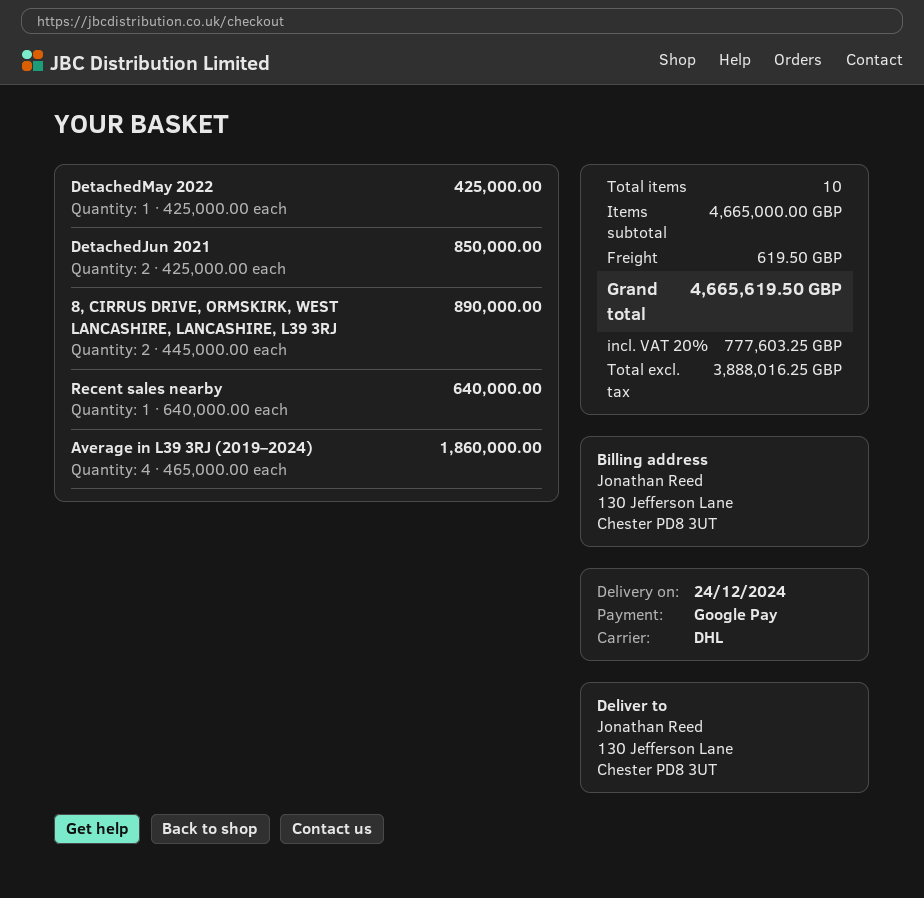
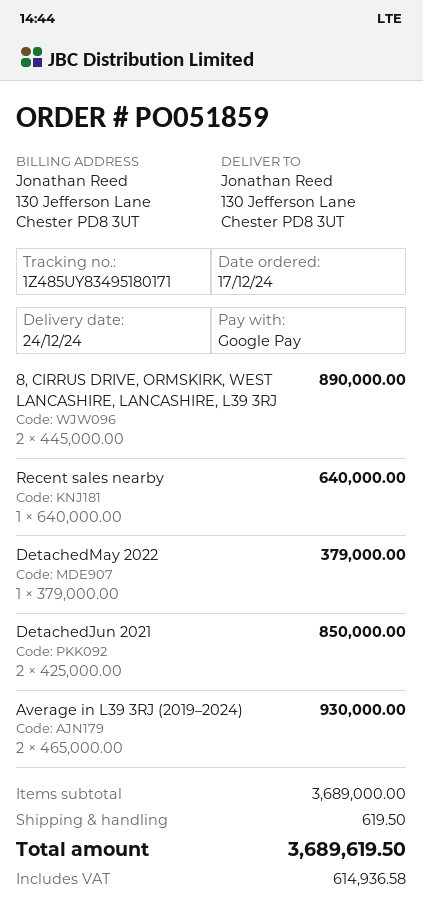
DetachedMay 2022: 1 x 425000.00 = 425000.00 -> 1 x 379000.00 = 379000.00
Average in L39 3RJ (2019–2024): 4 x 465000.00 = 1860000.00 -> 2 x 465000.00 = 930000.00
subtotal: 4665000.00 -> 3689000.00
tax: 777603.25 -> 614936.58
total: 4665619.50 -> 3689619.50

